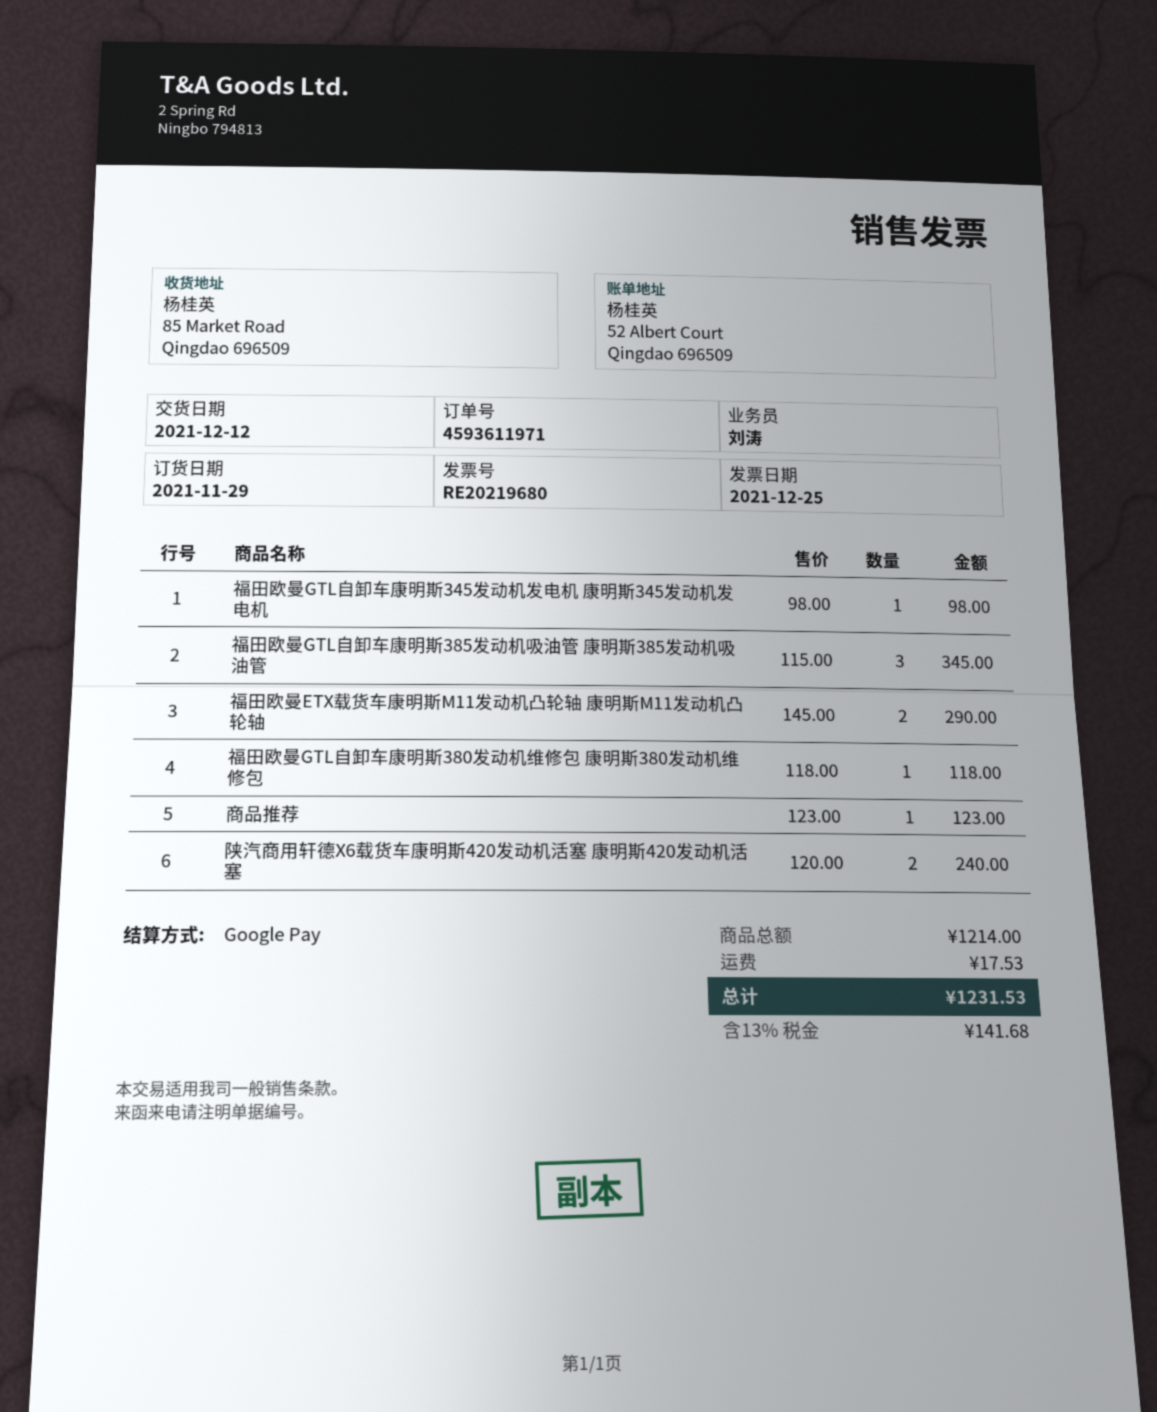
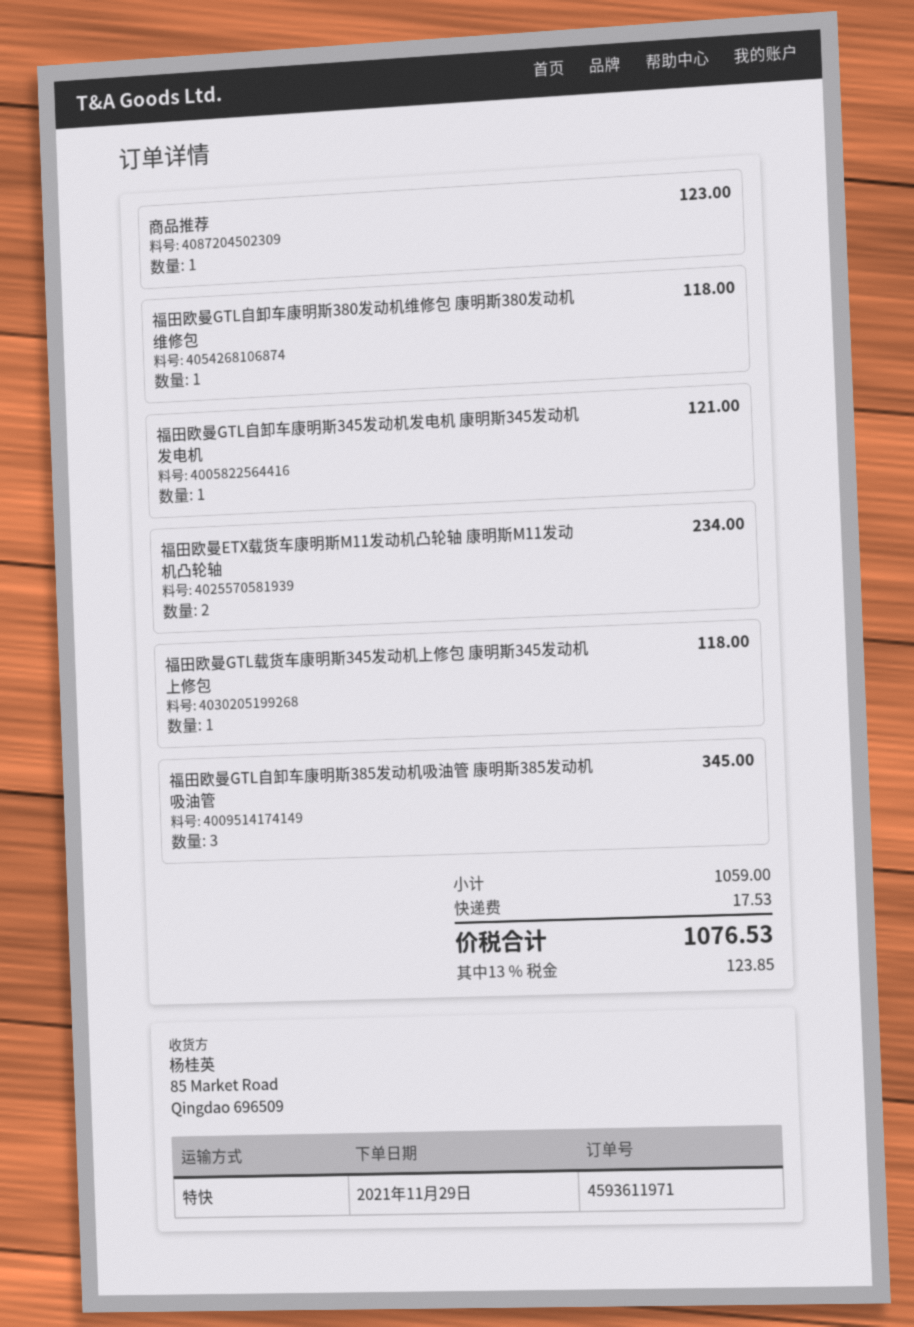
福田欧曼GTL自卸车康明斯345发动机发电机 康明斯345发动机发电机: 1 for 98.00 -> 1 for 121.00
福田欧曼ETX载货车康明斯M11发动机凸轮轴 康明斯M11发动机凸轮轴: 2 for 290.00 -> 2 for 234.00
陕汽商用轩德X6载货车康明斯420发动机活塞 康明斯420发动机活塞: 2 for 240.00 -> none
福田欧曼GTL载货车康明斯345发动机上修包 康明斯345发动机上修包: none -> 1 for 118.00
subtotal: 1214.00 -> 1059.00
tax: 13% = 141.68 -> 13% = 123.85
total: 1231.53 -> 1076.53

